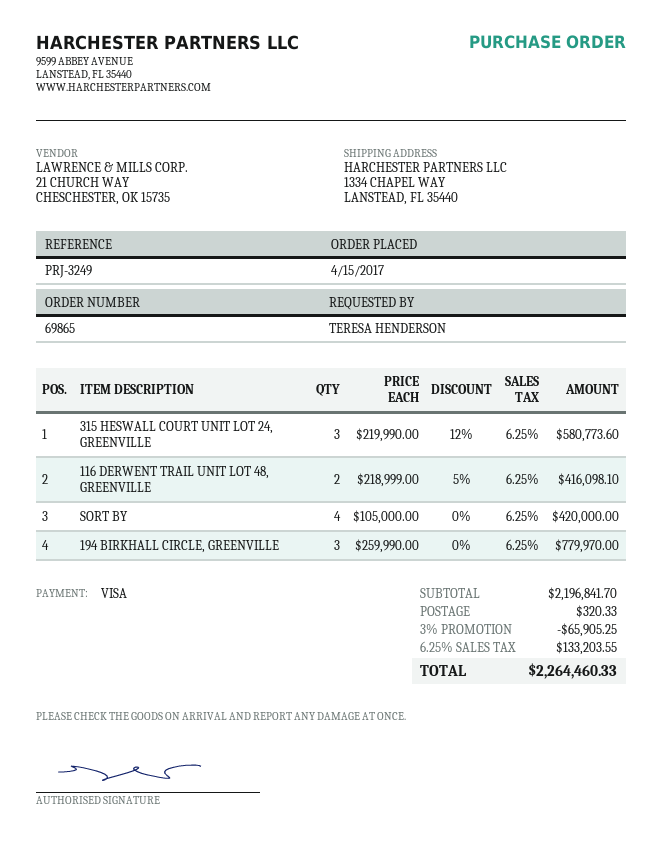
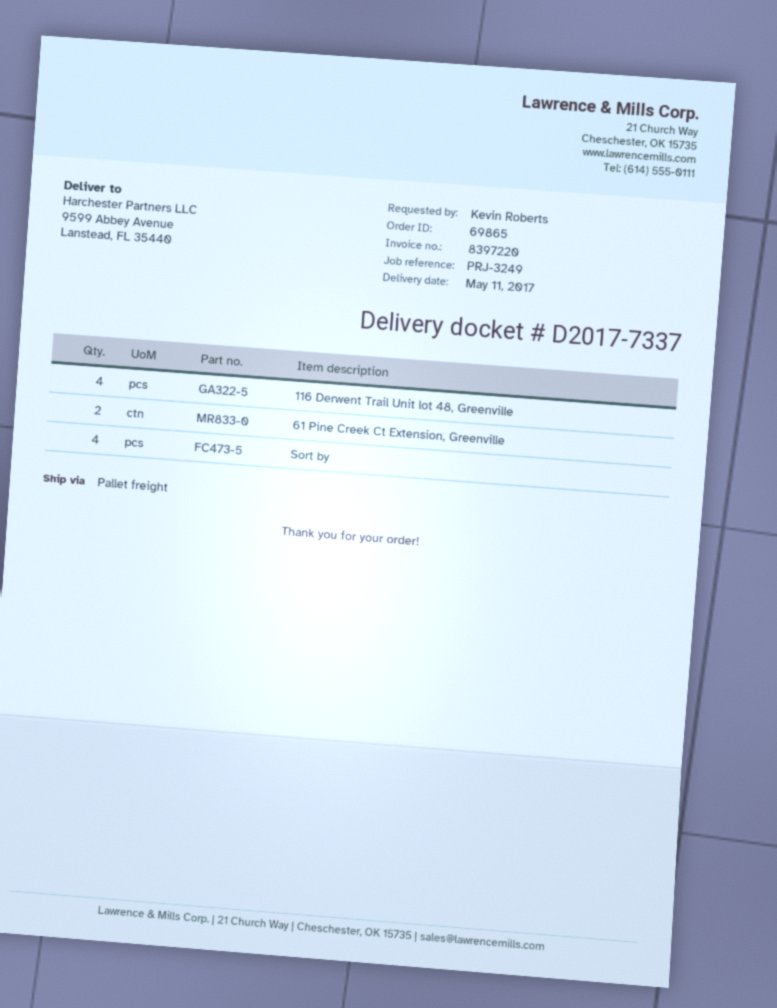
ordered by: TERESA HENDERSON -> Kevin Roberts
ship to: 1334 CHAPEL WAY, LANSTEAD, FL 35440 -> 9599 Abbey Avenue, Lanstead, FL 35440
315 HESWALL COURT UNIT LOT 24, GREENVILLE: 3 -> none
116 DERWENT TRAIL UNIT LOT 48, GREENVILLE: 2 -> 4
194 BIRKHALL CIRCLE, GREENVILLE: 3 -> none
61 Pine Creek Ct Extension, Greenville: none -> 2

